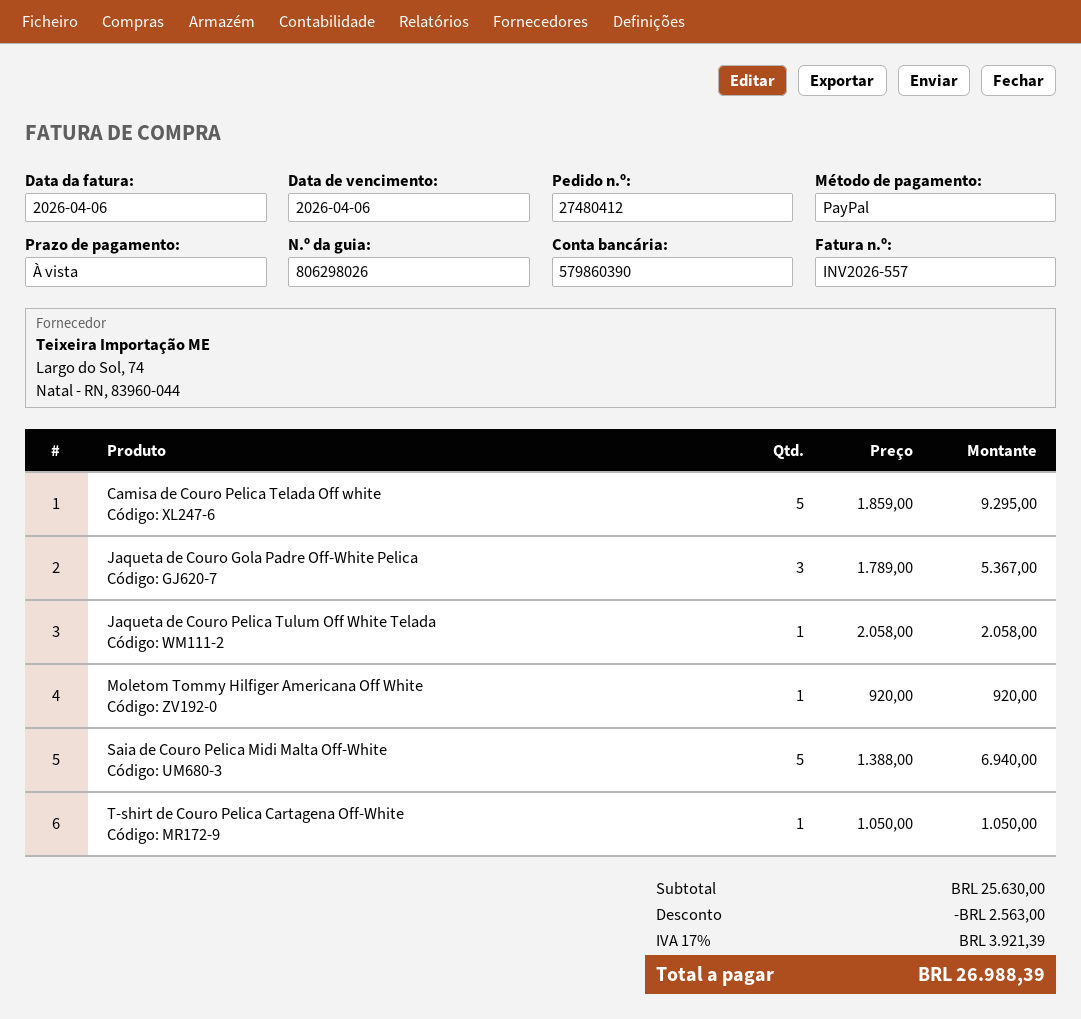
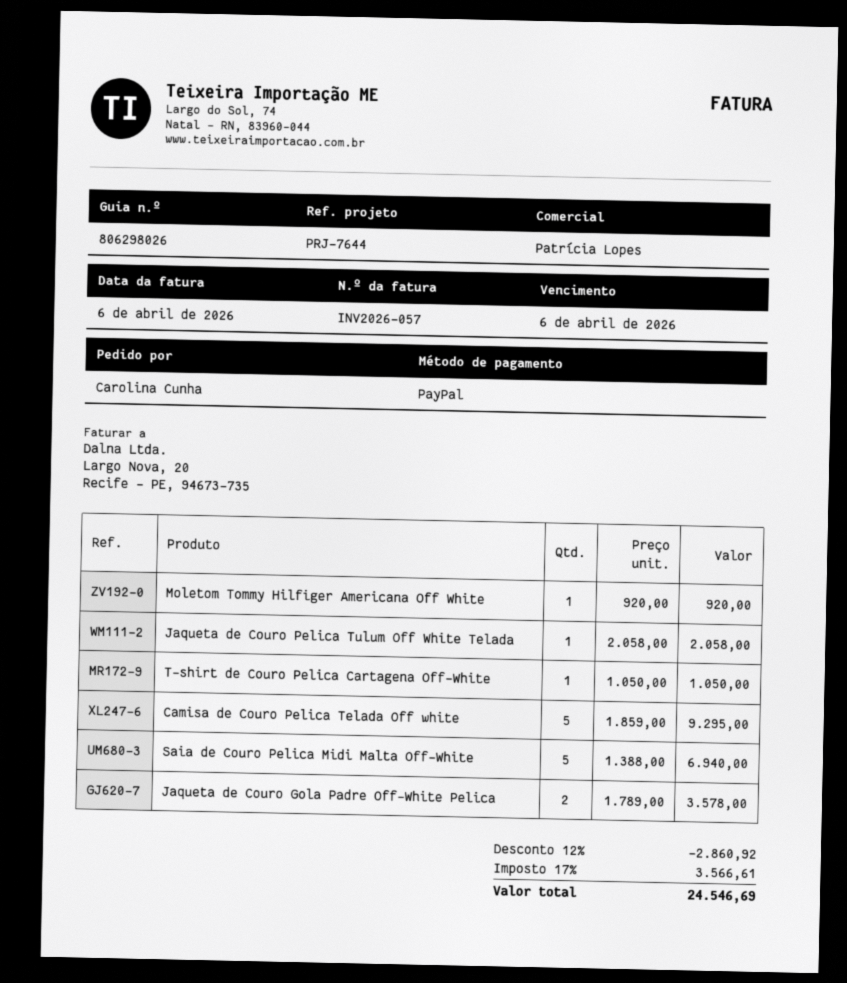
invoice number: INV2026-557 -> INV2026-057
Jaqueta de Couro Gola Padre Off-White Pelica: 3 x 1789.00 = 5367.00 -> 2 x 1789.00 = 3578.00
discount: 2563.00 -> 2860.92
tax: 17% = 3921.39 -> 17% = 3566.61
total: 26988.39 -> 24546.69

